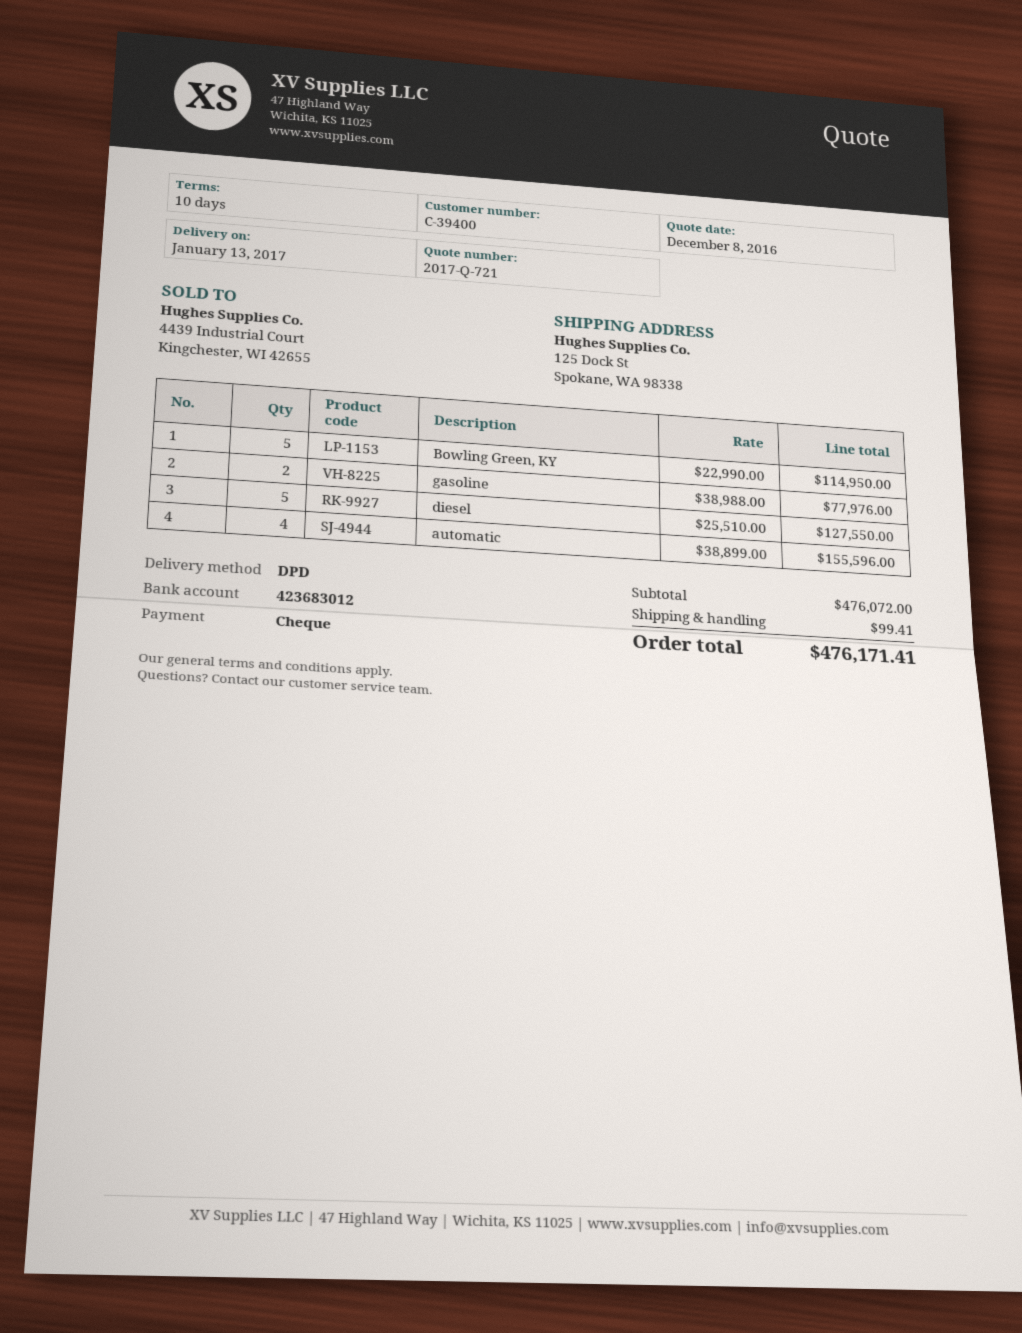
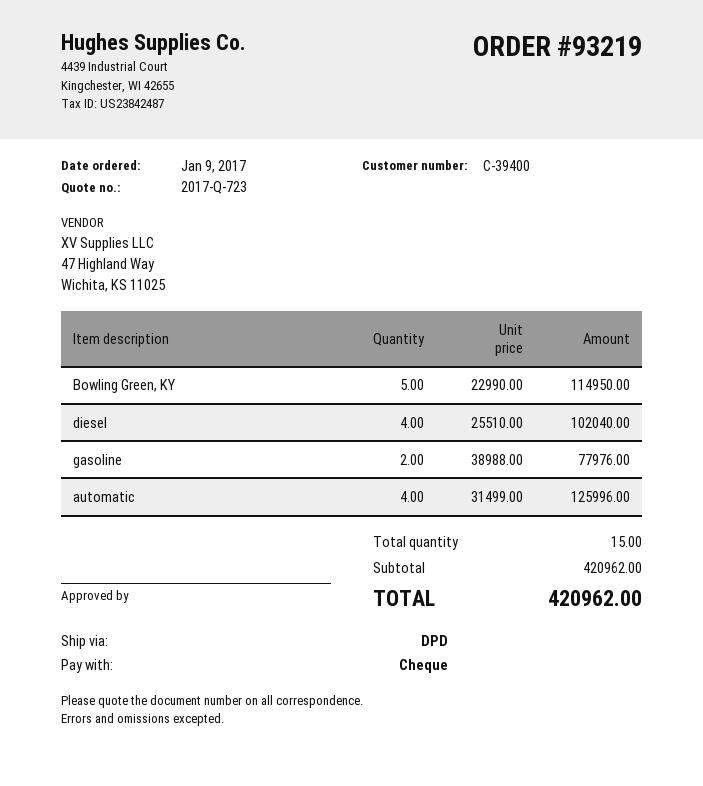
quote number: 2017-Q-721 -> 2017-Q-723
diesel: 5 x 25510.00 = 127550.00 -> 4 x 25510.00 = 102040.00
automatic: 4 x 38899.00 = 155596.00 -> 4 x 31499.00 = 125996.00
subtotal: 476072.00 -> 420962.00
shipping: 99.41 -> none
total: 476171.41 -> 420962.00

